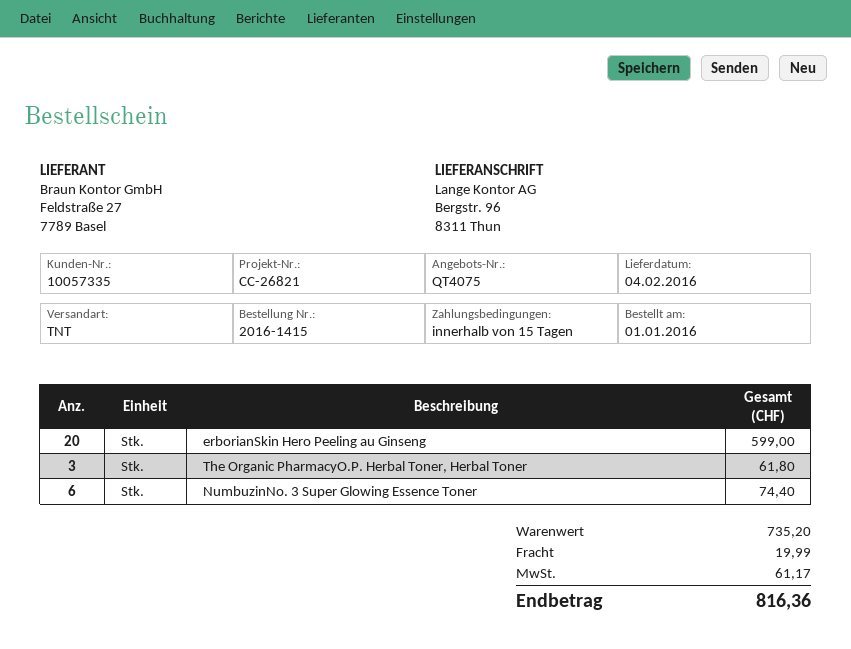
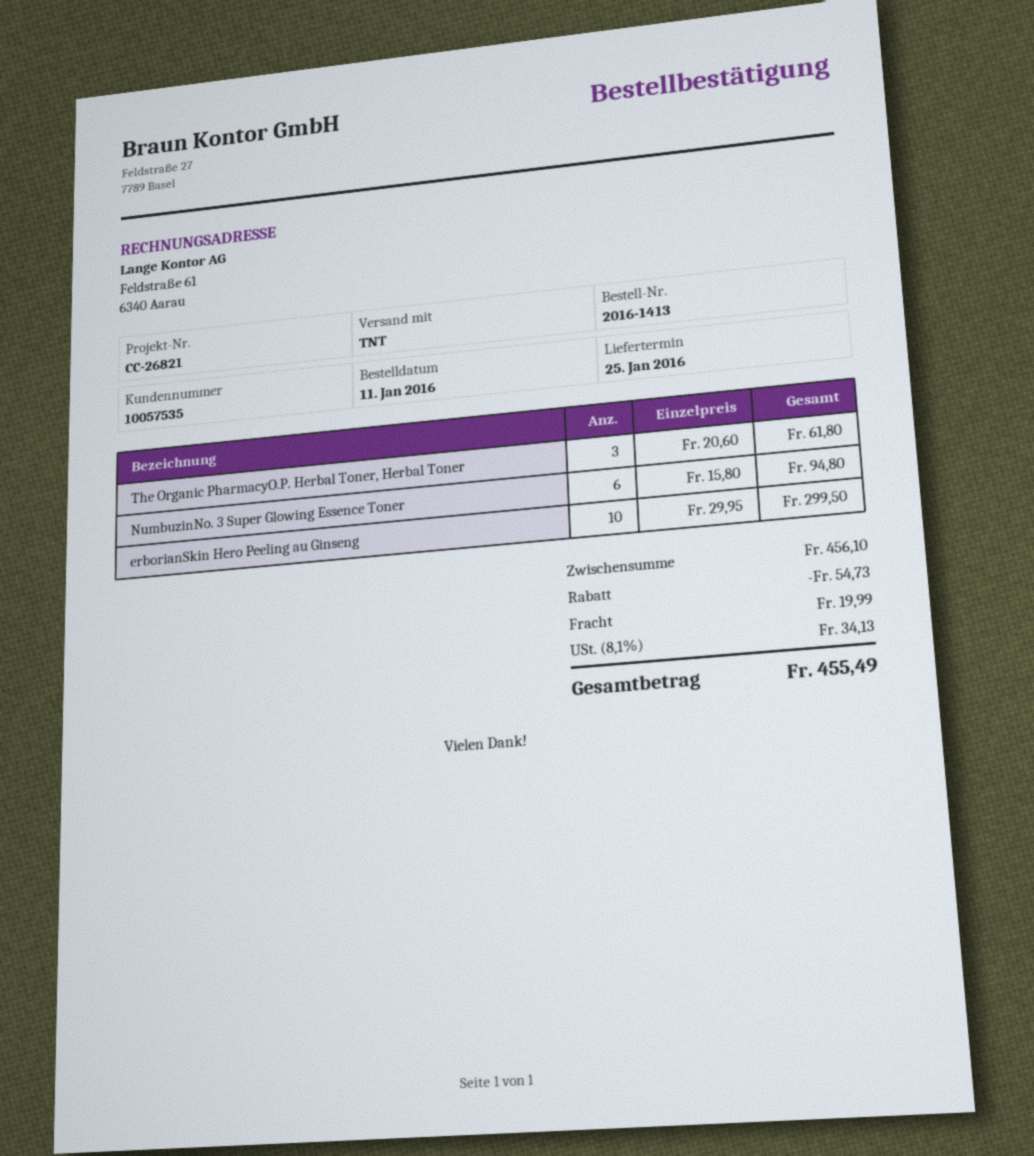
order number: 2016-1415 -> 2016-1413
order date: 2016-01-01 -> 2016-01-11
delivery date: 2016-02-04 -> 2016-01-25
customer number: 10057335 -> 10057535
erborianSkin Hero Peeling au Ginseng: 20 for 599.00 -> 10 for 299.50
NumbuzinNo. 3 Super Glowing Essence Toner: 6 for 74.40 -> 6 for 94.80
subtotal: 735.20 -> 456.10
discount: none -> 54.73
tax: 61.17 -> 34.13
total: 816.36 -> 455.49

